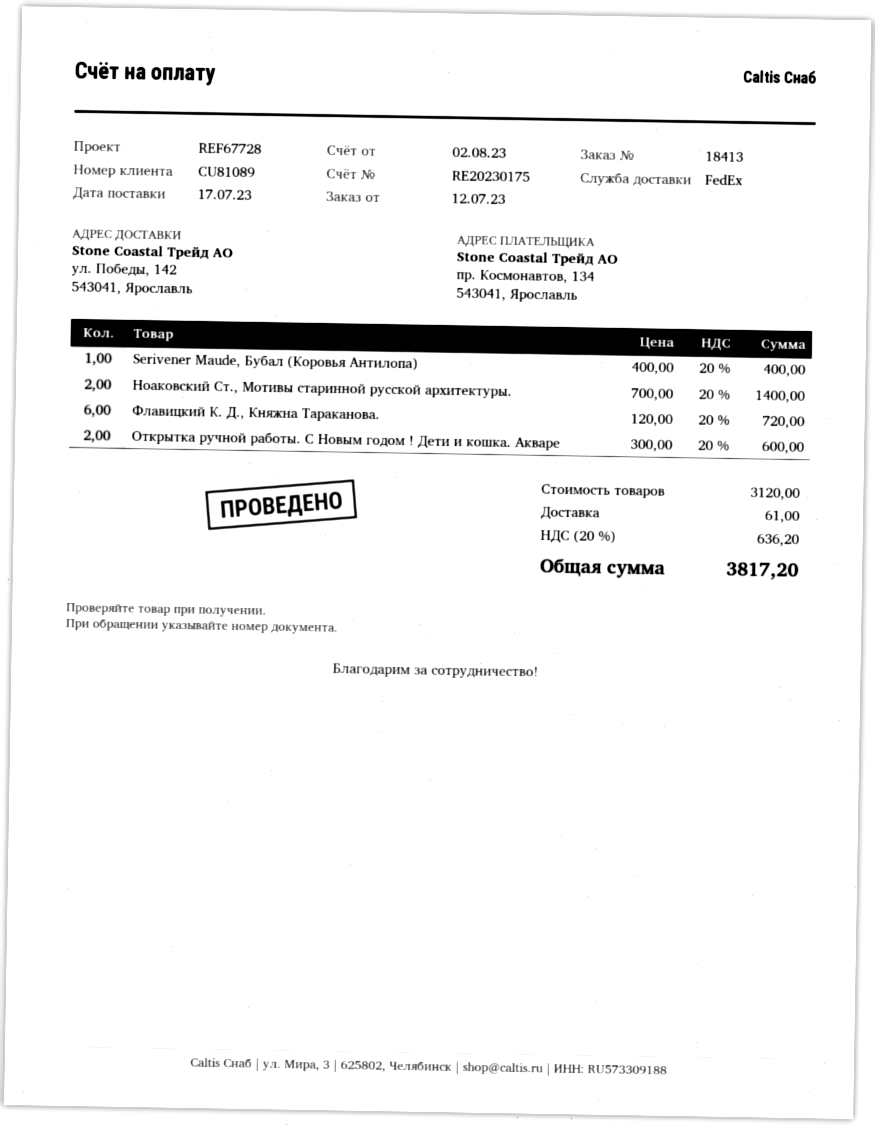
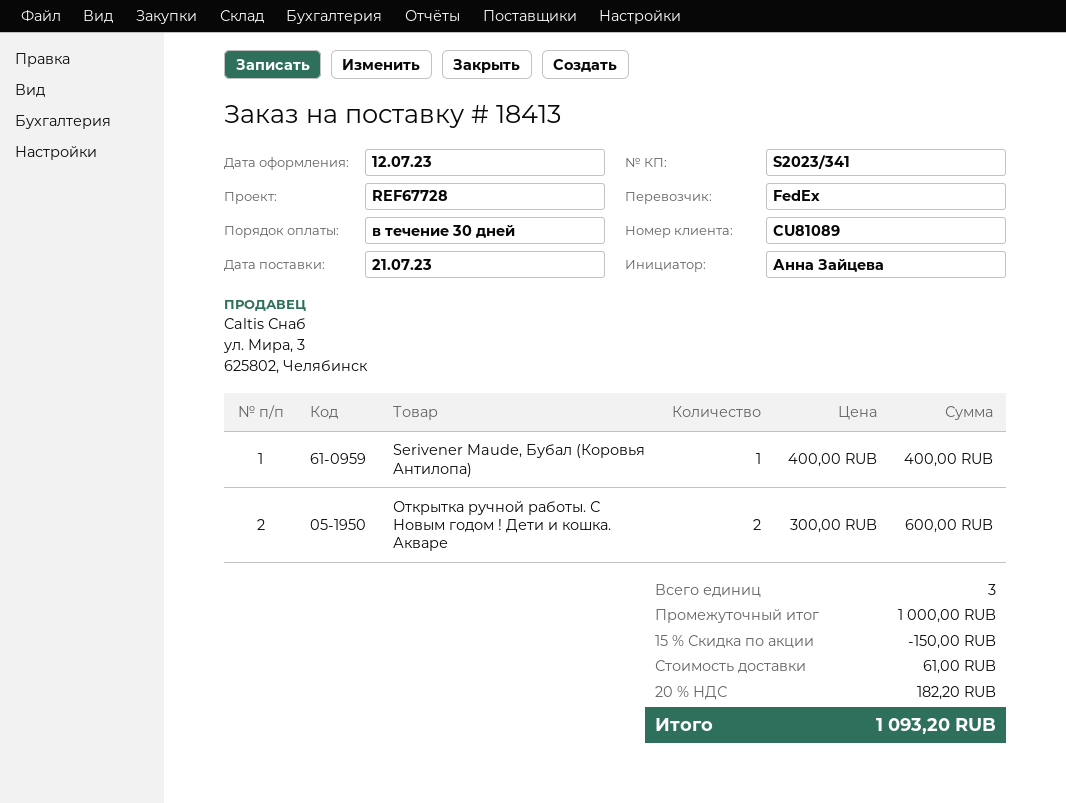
delivery date: 2023-07-17 -> 2023-07-21
Ноаковский Ст., Мотивы старинной русской архитектуры.: 2 x 700.00 = 1400.00 -> none
Флавицкий К. Д., Княжна Тараканова.: 6 x 120.00 = 720.00 -> none
subtotal: 3120.00 -> 1000.00
discount: none -> 15% = 150.00
tax: 20% = 636.20 -> 20% = 182.20
total: 3817.20 -> 1093.20

